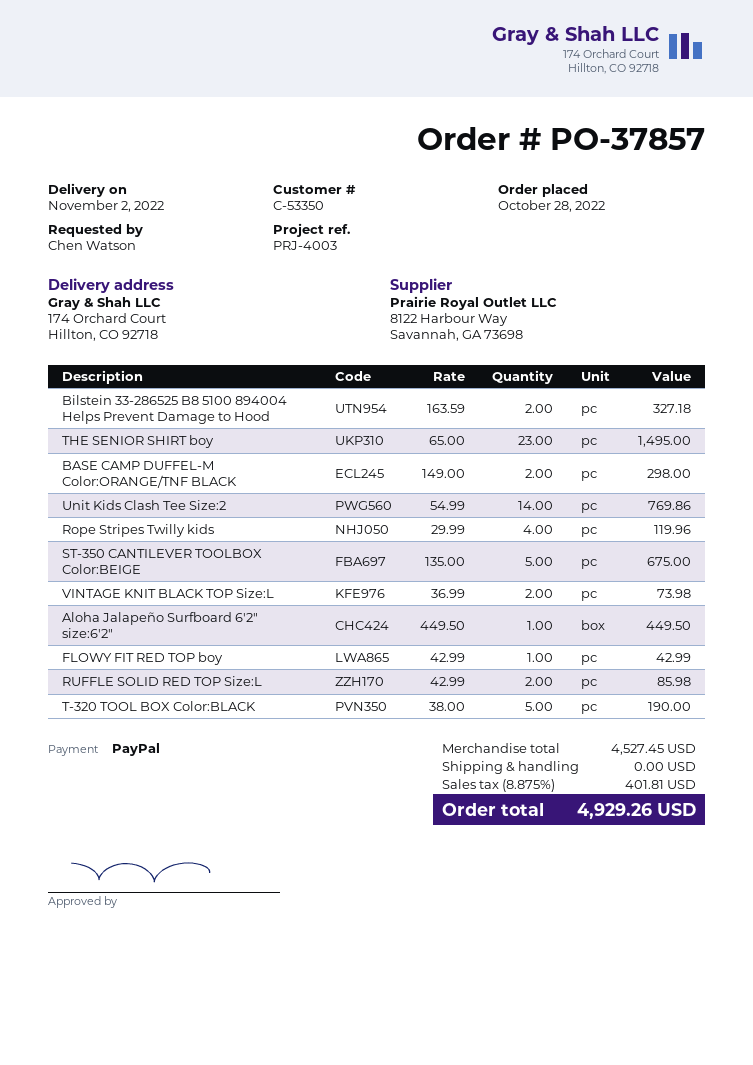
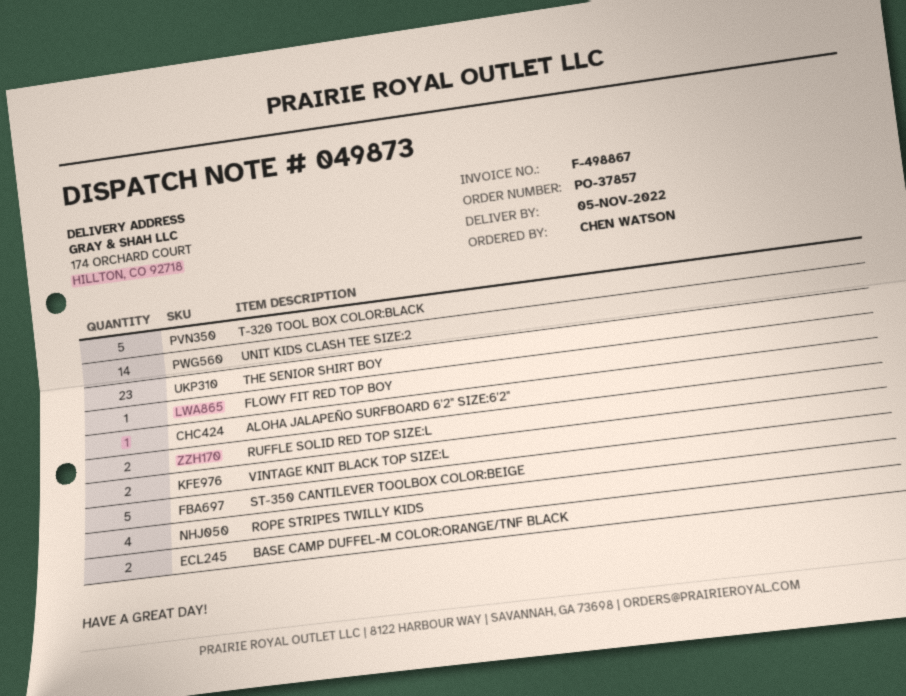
delivery date: 2022-11-02 -> 2022-11-05
Bilstein 33-286525 B8 5100 894004 Helps Prevent Damage to Hood: 2 -> none

